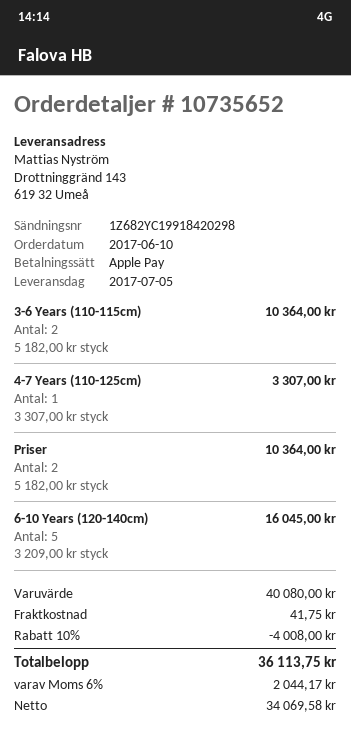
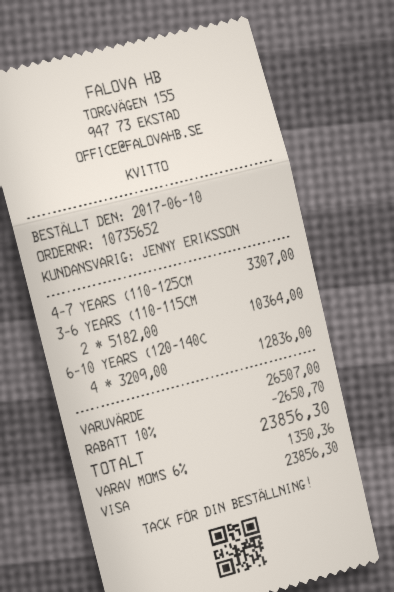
payment method: Apple Pay -> Visa
Priser: 2 x 5182.00 = 10364.00 -> none
6-10 Years (120-140cm): 5 x 3209.00 = 16045.00 -> 4 x 3209.00 = 12836.00
subtotal: 40080.00 -> 26507.00
discount: 10% = 4008.00 -> 10% = 2650.70
shipping: 41.75 -> none
tax: 6% = 2044.17 -> 6% = 1350.36
total: 36113.75 -> 23856.30

